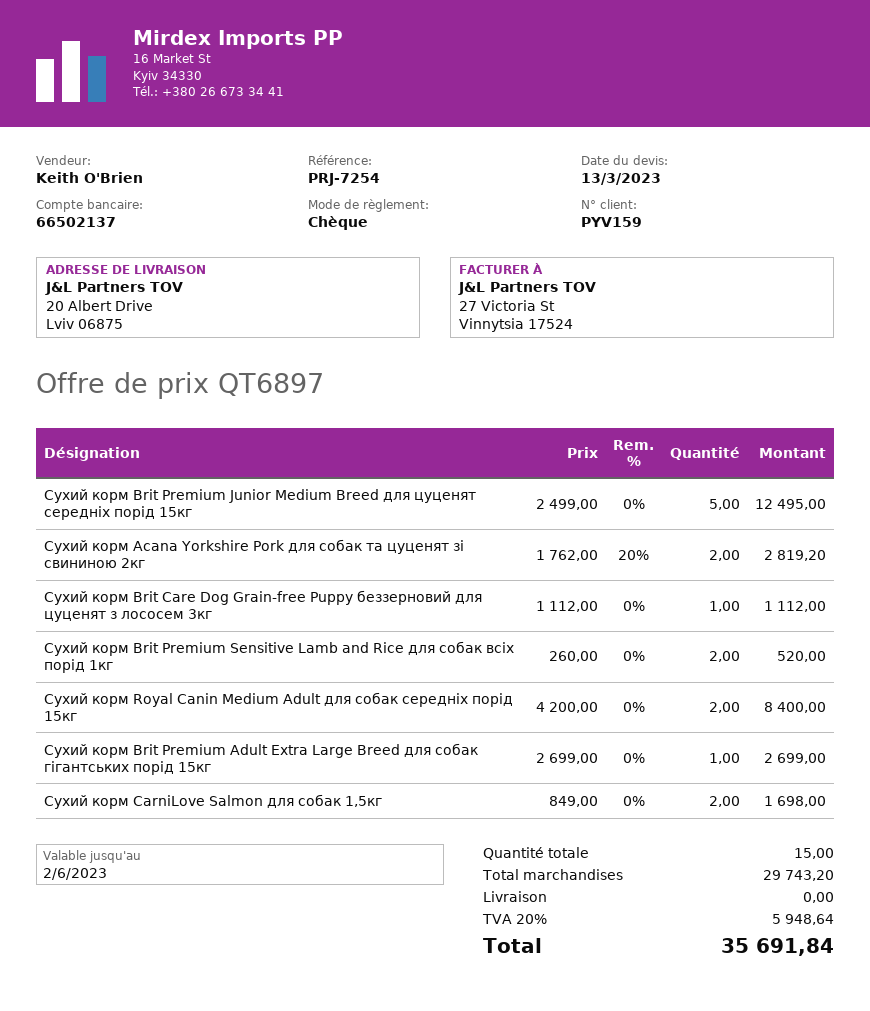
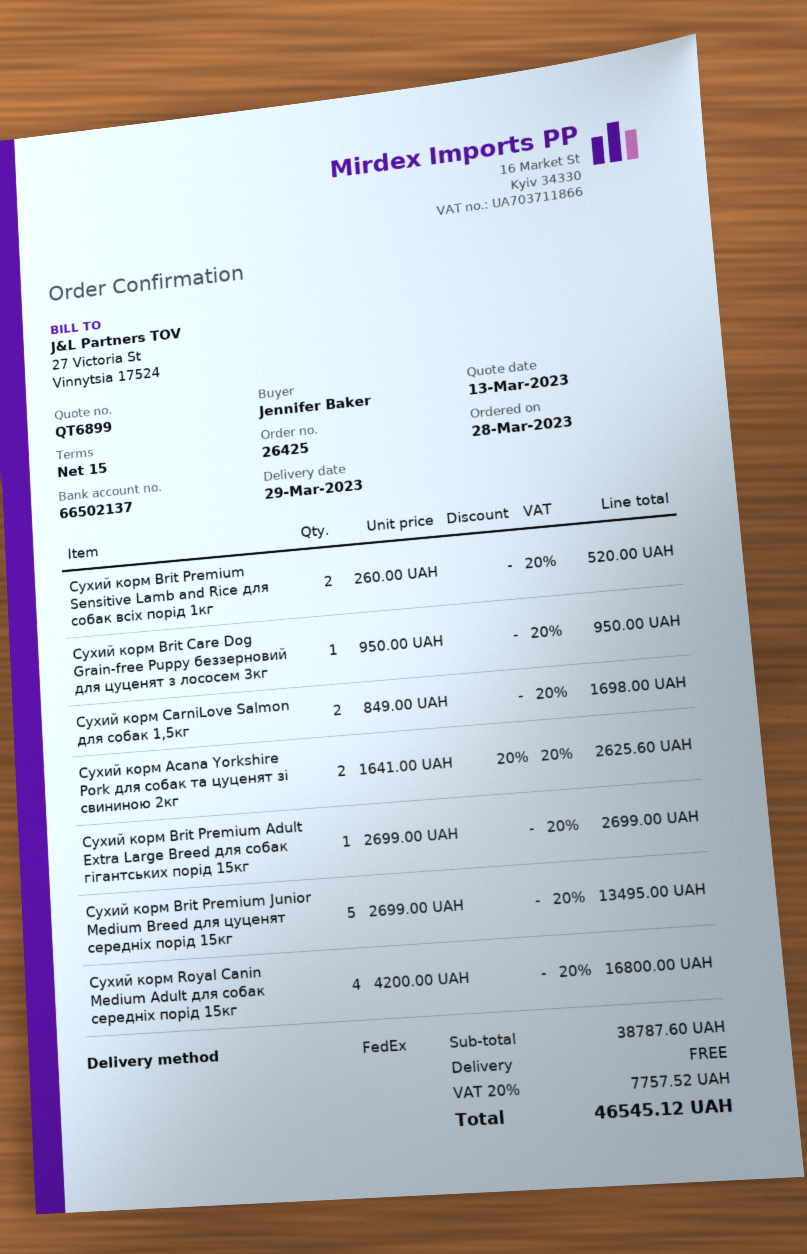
quote number: QT6897 -> QT6899
Сухий корм Brit Premium Junior Medium Breed для цуценят середніх порід 15кг: 5 x 2499.00 = 12495.00 -> 5 x 2699.00 = 13495.00
Сухий корм Acana Yorkshire Pork для собак та цуценят зі свининою 2кг: 2 x 1762.00 - 20% = 2819.20 -> 2 x 1641.00 - 20% = 2625.60
Сухий корм Brit Care Dog Grain-free Puppy беззерновий для цуценят з лососем 3кг: 1 x 1112.00 = 1112.00 -> 1 x 950.00 = 950.00
Сухий корм Royal Canin Medium Adult для собак середніх порід 15кг: 2 x 4200.00 = 8400.00 -> 4 x 4200.00 = 16800.00
subtotal: 29743.20 -> 38787.60
tax: 20% = 5948.64 -> 20% = 7757.52
total: 35691.84 -> 46545.12

